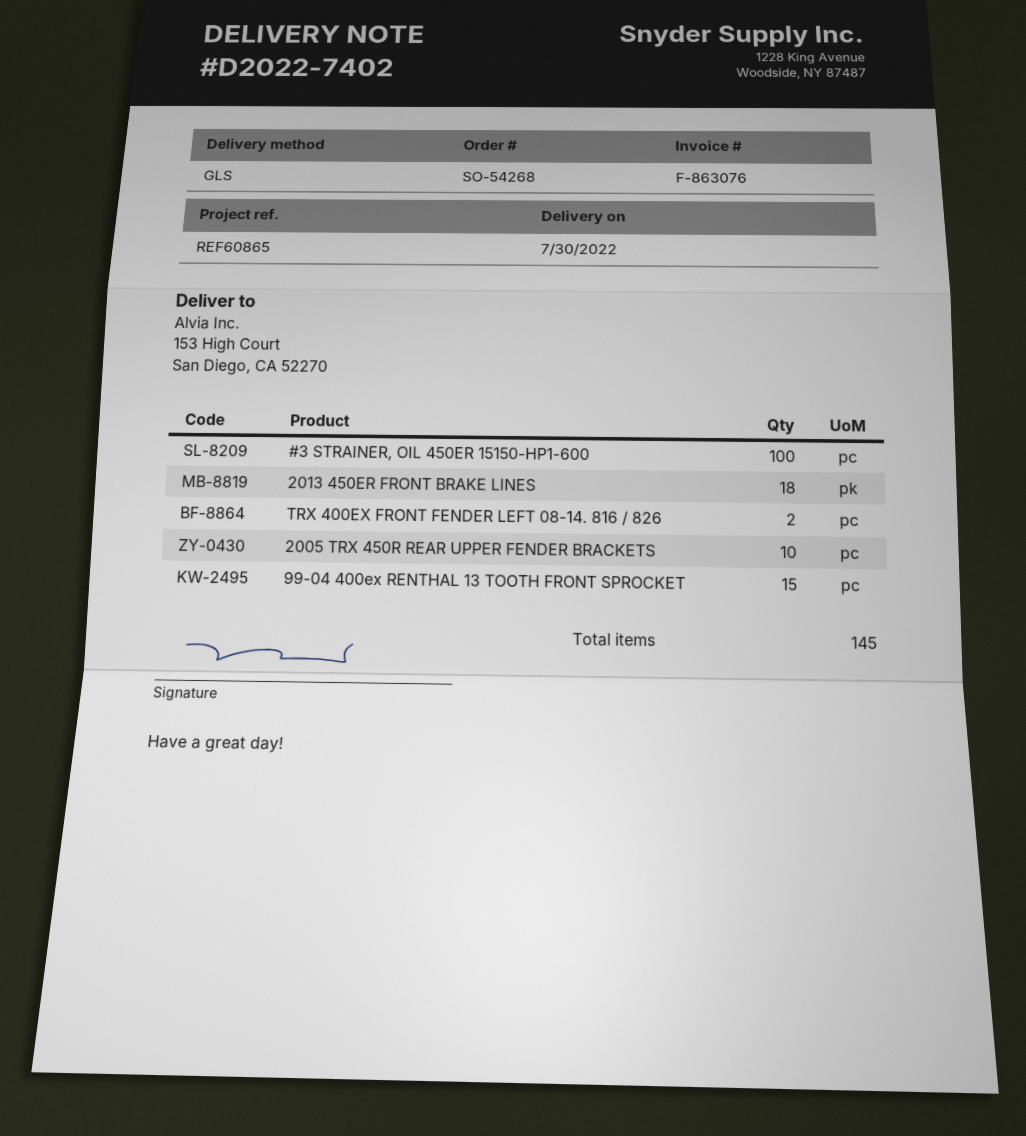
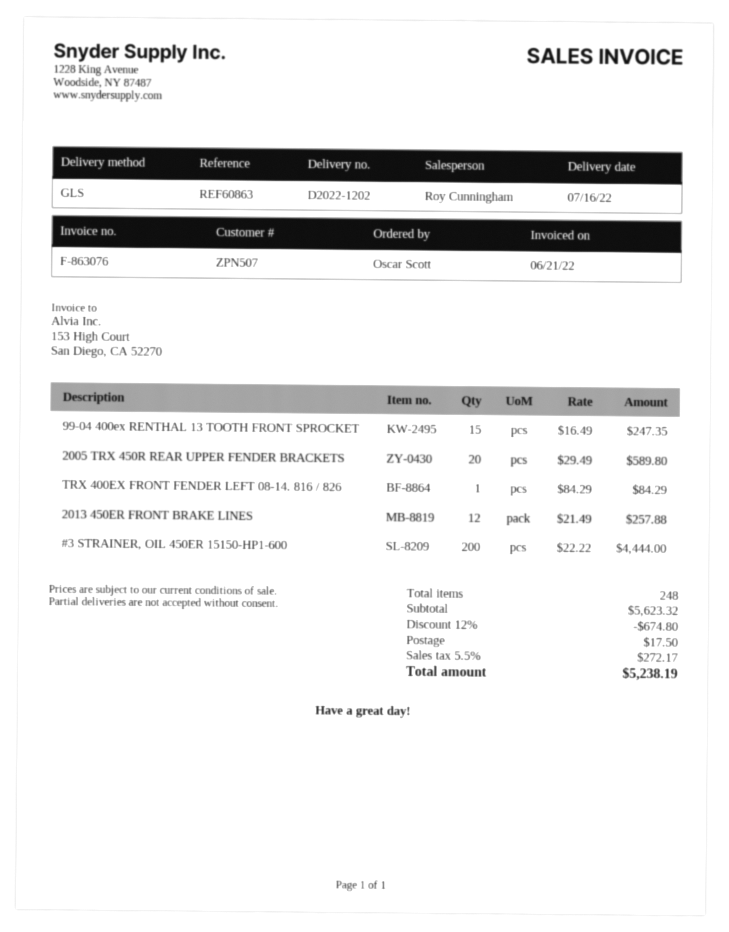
delivery note number: D2022-7402 -> D2022-1202
delivery date: 2022-07-30 -> 2022-07-16
reference: REF60865 -> REF60863
#3 STRAINER, OIL 450ER 15150-HP1-600: 100 -> 200
2013 450ER FRONT BRAKE LINES: 18 -> 12
TRX 400EX FRONT FENDER LEFT 08-14. 816 / 826: 2 -> 1
2005 TRX 450R REAR UPPER FENDER BRACKETS: 10 -> 20
total quantity: 145 -> 248

